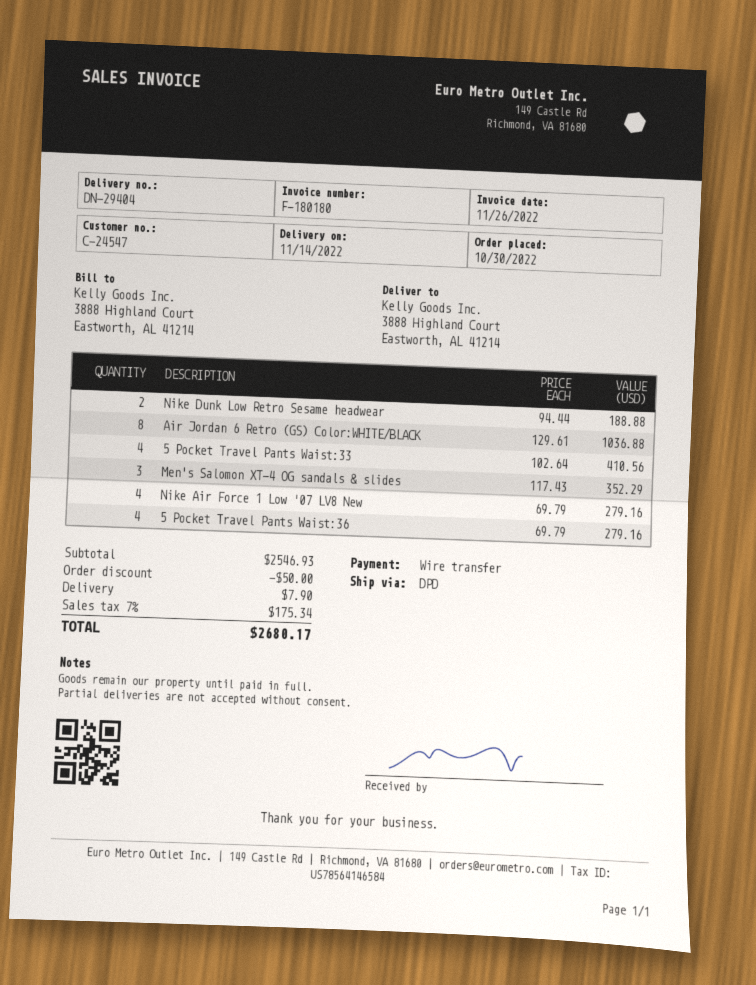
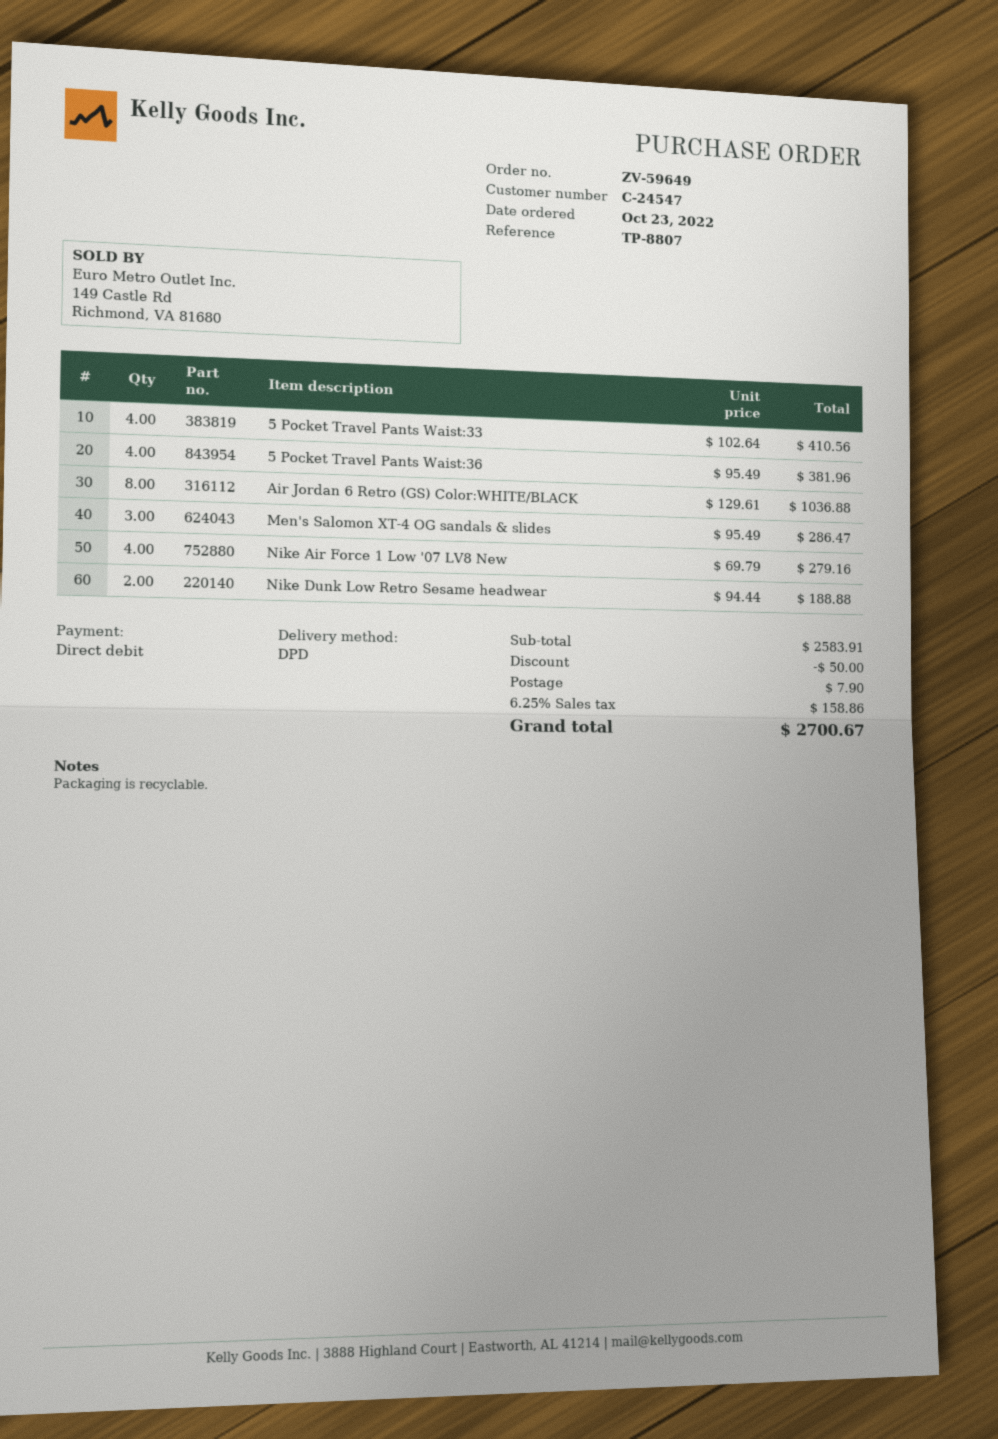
order date: 2022-10-30 -> 2022-10-23
payment method: bank transfer -> direct debit
Men's Salomon XT-4 OG sandals & slides: 3 x 117.43 = 352.29 -> 3 x 95.49 = 286.47
5 Pocket Travel Pants Waist:36: 4 x 69.79 = 279.16 -> 4 x 95.49 = 381.96
subtotal: 2546.93 -> 2583.91
tax: 7% = 175.34 -> 6.25% = 158.86
total: 2680.17 -> 2700.67

